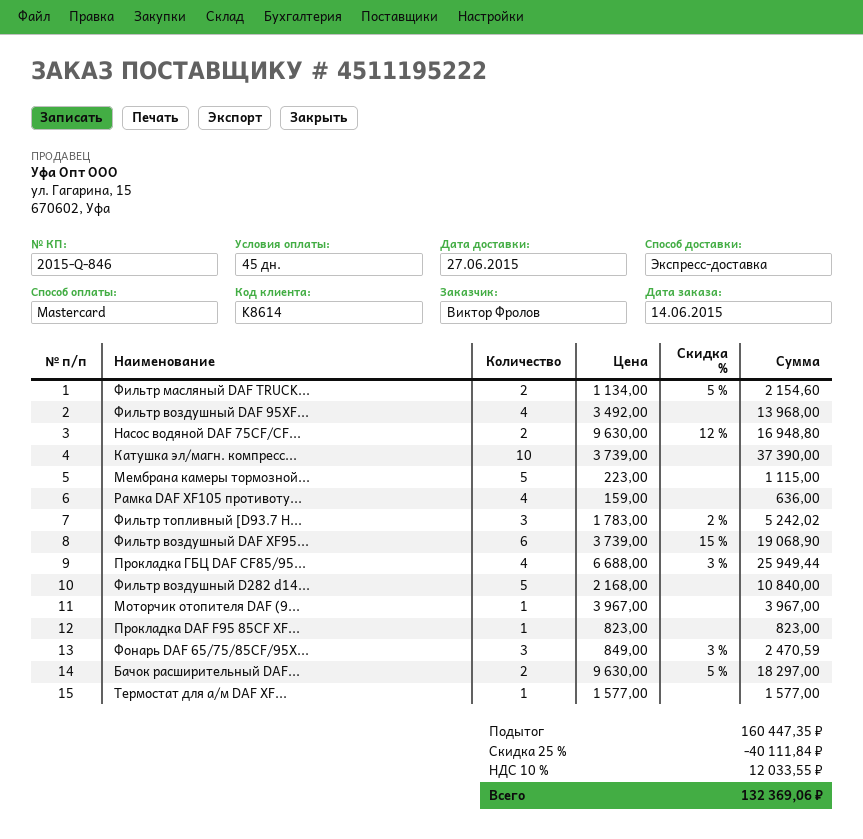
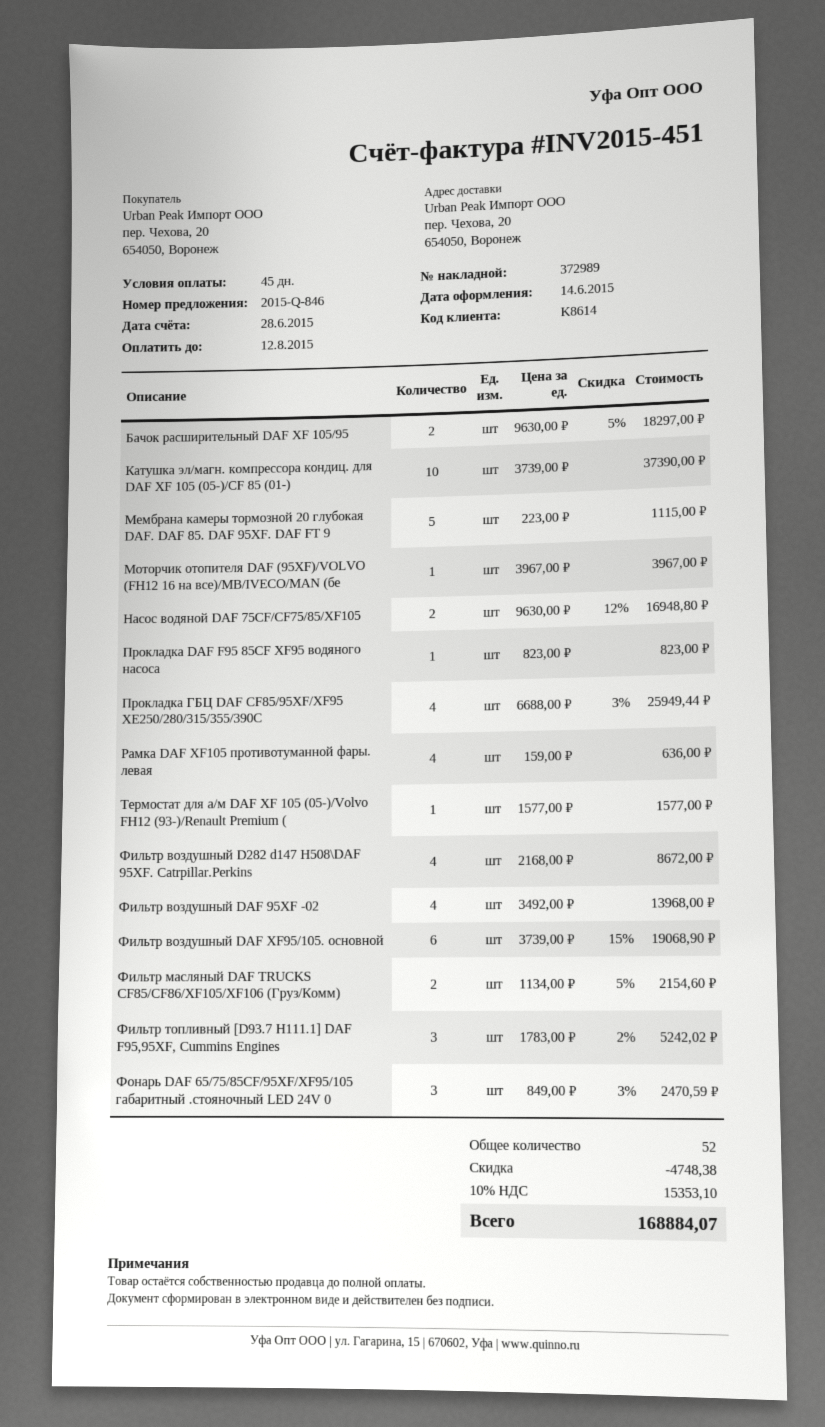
Фильтр воздушный D282 d14...: 5 x 2168.00 = 10840.00 -> 4 x 2168.00 = 8672.00
discount: 40111.84 -> 4748.38
tax: 10% = 12033.55 -> 10% = 15353.10
total: 132369.06 -> 168884.07

